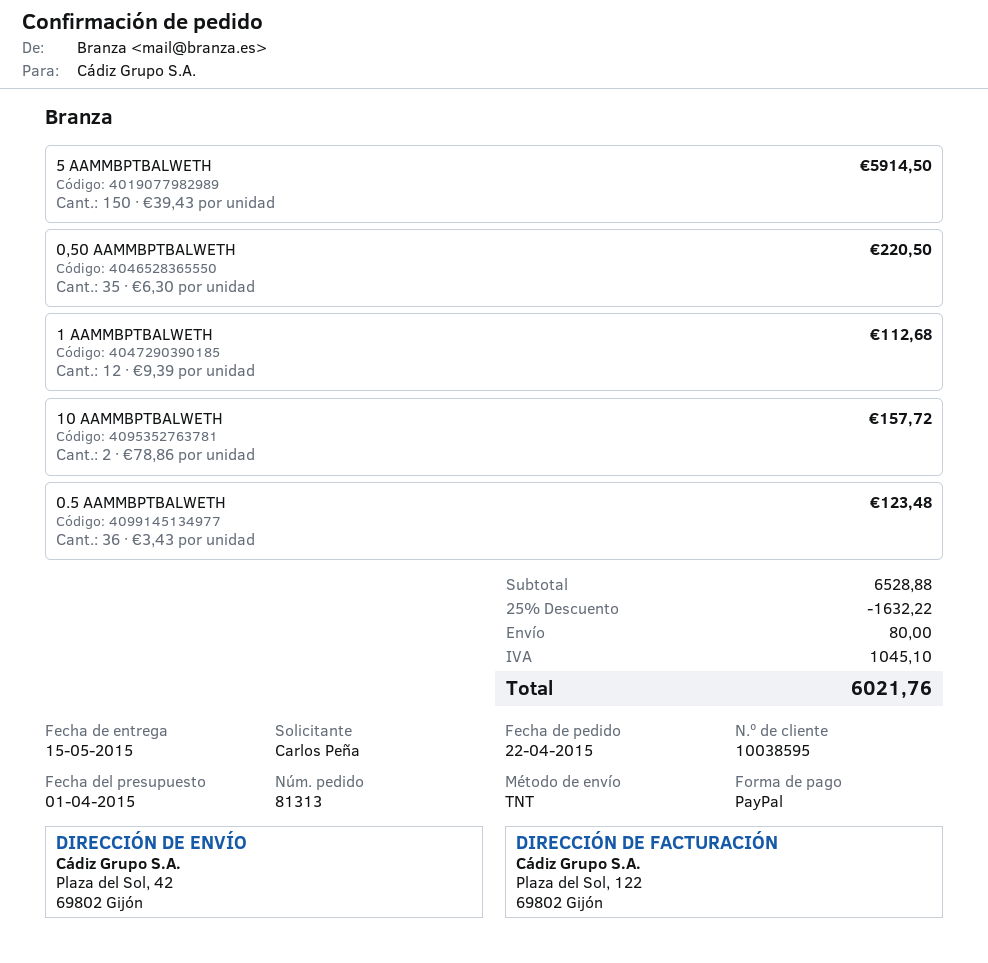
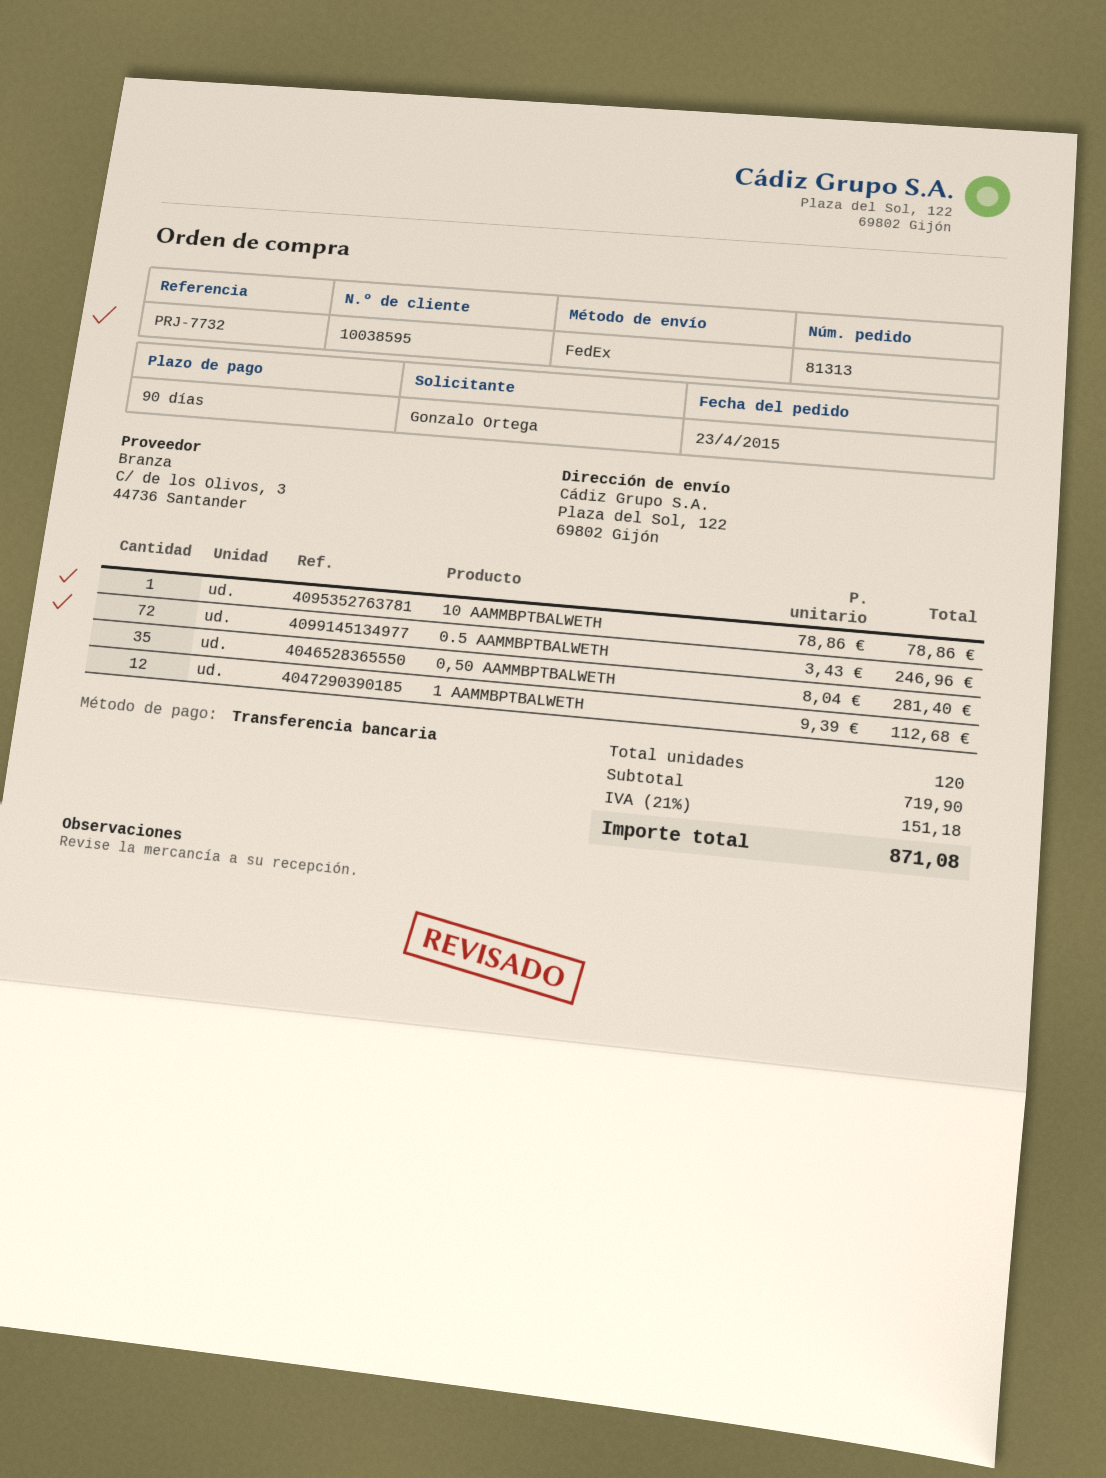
order date: 2015-04-22 -> 2015-04-23
ordered by: Carlos Peña -> Gonzalo Ortega
payment method: PayPal -> bank transfer
shipping method: TNT -> FedEx
ship to: Plaza del Sol, 42, 69802 Gijón -> Plaza del Sol, 122, 69802 Gijón
5 AAMMBPTBALWETH: 150 x 39.43 = 5914.50 -> none
0,50 AAMMBPTBALWETH: 35 x 6.30 = 220.50 -> 35 x 8.04 = 281.40
10 AAMMBPTBALWETH: 2 x 78.86 = 157.72 -> 1 x 78.86 = 78.86
0.5 AAMMBPTBALWETH: 36 x 3.43 = 123.48 -> 72 x 3.43 = 246.96
subtotal: 6528.88 -> 719.90
discount: 25% = 1632.22 -> none
shipping: 80.00 -> none
tax: 1045.10 -> 151.18
total: 6021.76 -> 871.08

